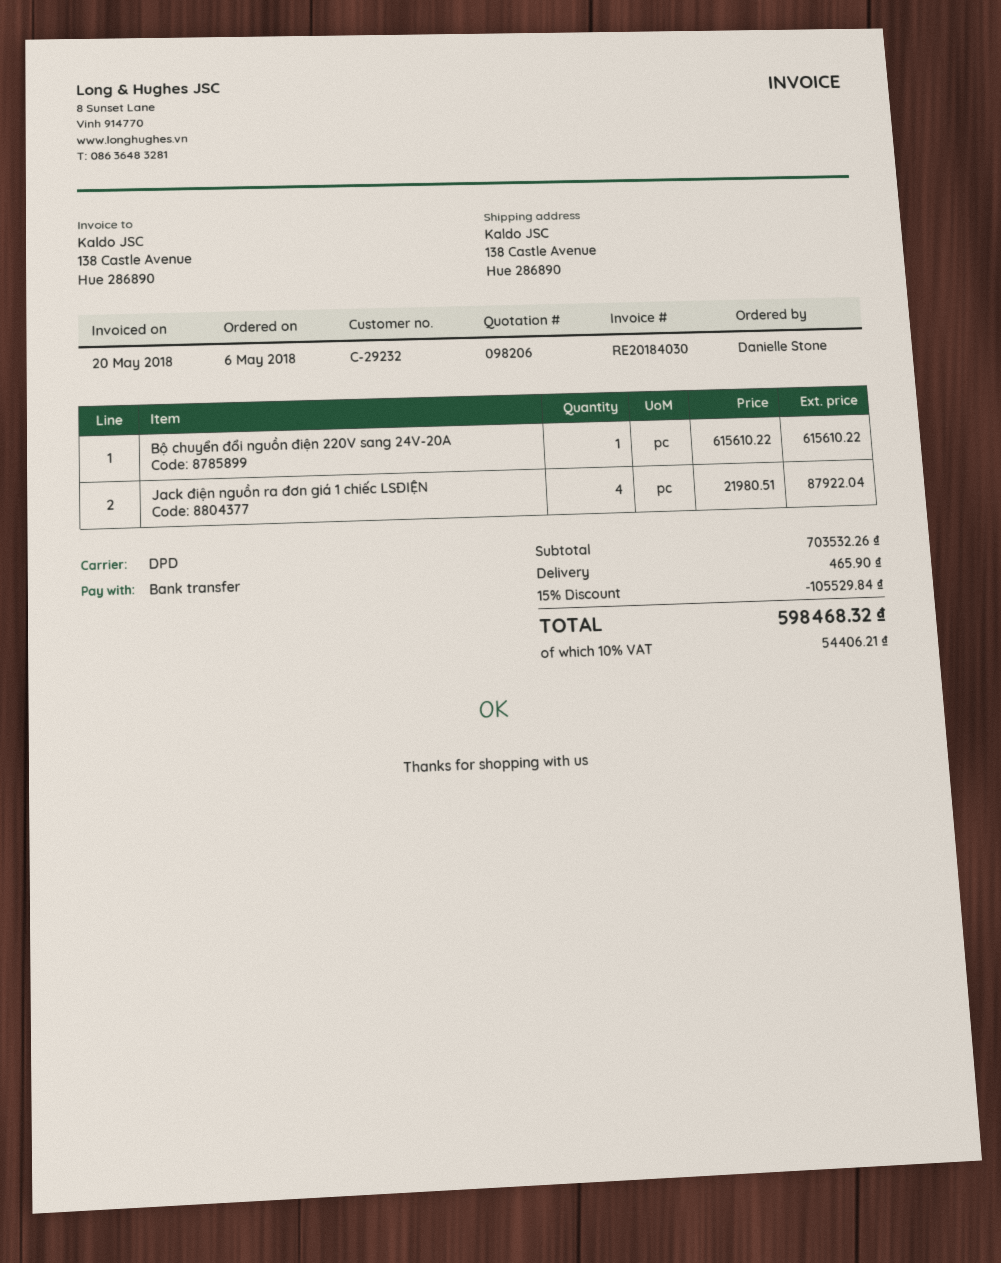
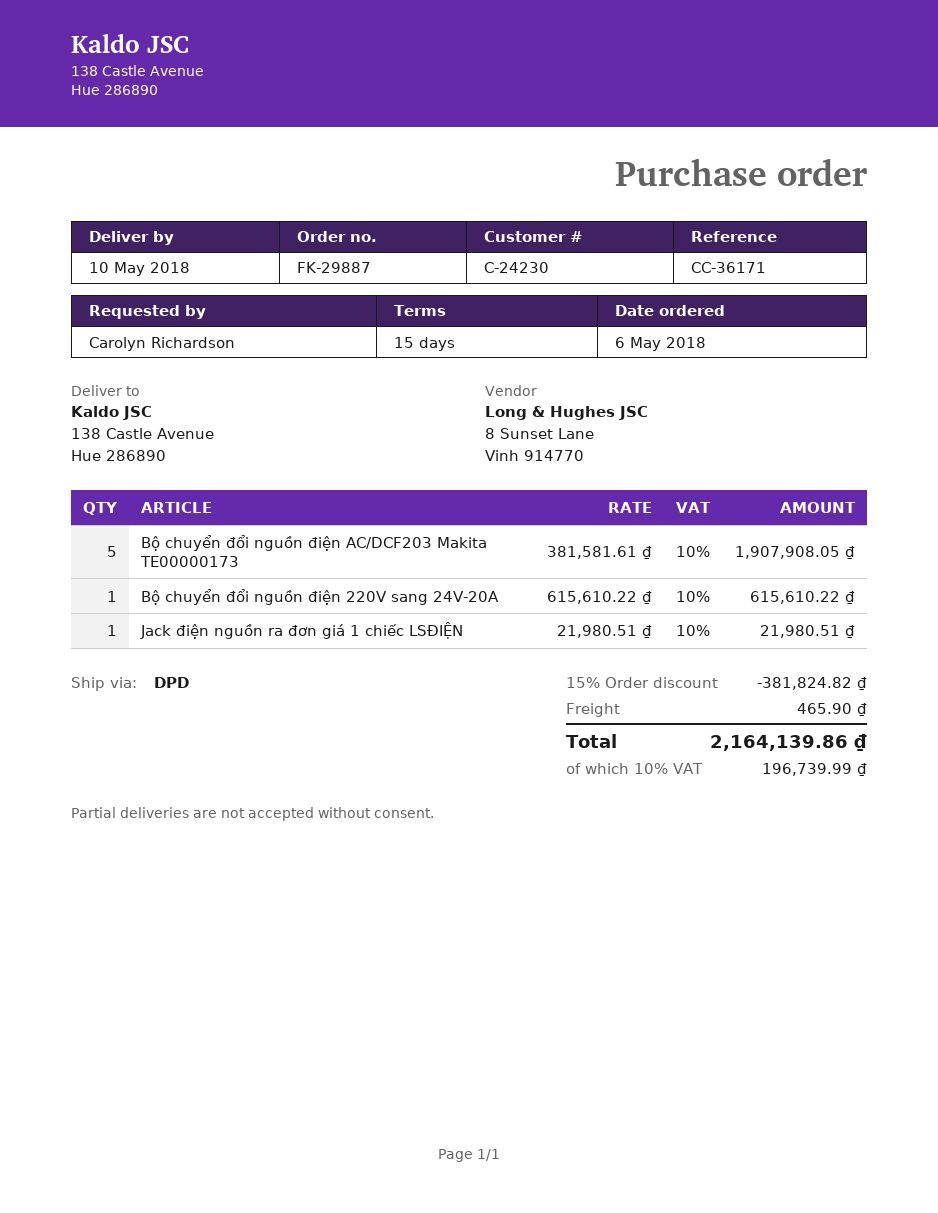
customer number: C-29232 -> C-24230
ordered by: Danielle Stone -> Carolyn Richardson
Jack điện nguồn ra đơn giá 1 chiếc LSĐIỆN: 4 x 21980.51 = 87922.04 -> 1 x 21980.51 = 21980.51
Bộ chuyển đổi nguồn điện AC/DCF203 Makita TE00000173: none -> 5 x 381581.61 = 1907908.05
discount: 15% = 105529.84 -> 15% = 381824.82
tax: 10% = 54406.21 -> 10% = 196739.99
total: 598468.32 -> 2164139.86

